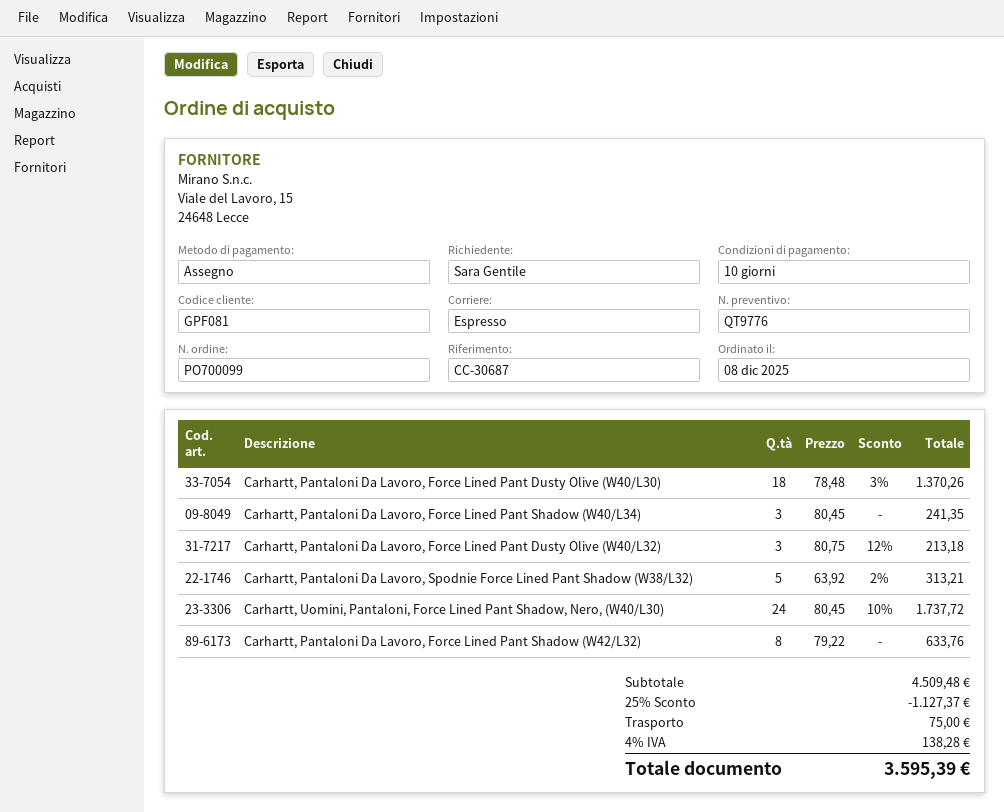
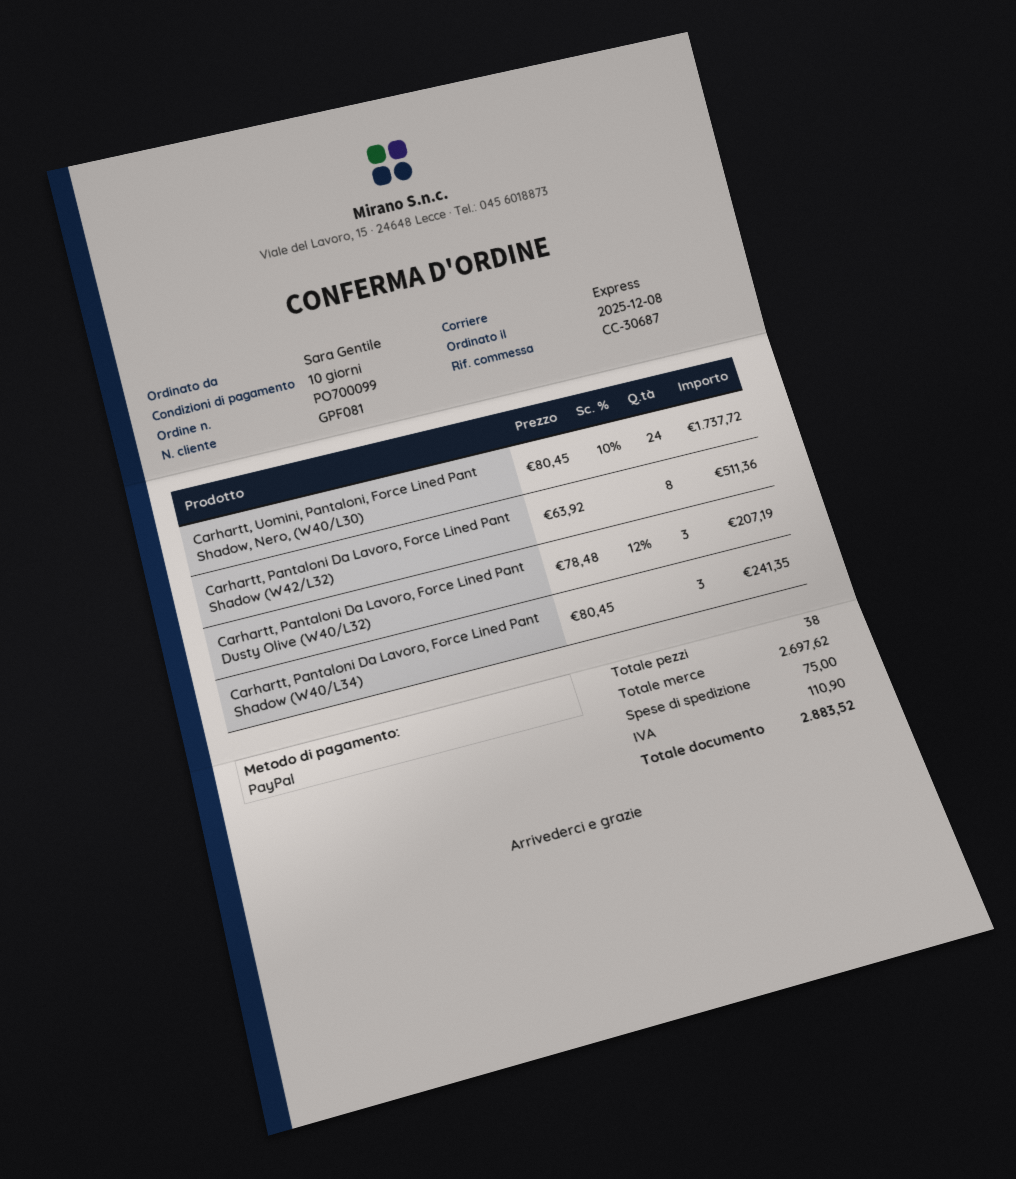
payment method: cheque -> PayPal
Carhartt, Pantaloni Da Lavoro, Force Lined Pant Dusty Olive (W40/L30): 18 x 78.48 - 3% = 1370.26 -> none
Carhartt, Pantaloni Da Lavoro, Force Lined Pant Dusty Olive (W40/L32): 3 x 80.75 - 12% = 213.18 -> 3 x 78.48 - 12% = 207.19
Carhartt, Pantaloni Da Lavoro, Spodnie Force Lined Pant Shadow (W38/L32): 5 x 63.92 - 2% = 313.21 -> none
Carhartt, Pantaloni Da Lavoro, Force Lined Pant Shadow (W42/L32): 8 x 79.22 = 633.76 -> 8 x 63.92 = 511.36
subtotal: 4509.48 -> 2697.62
discount: 25% = 1127.37 -> none
tax: 138.28 -> 110.90
total: 3595.39 -> 2883.52

